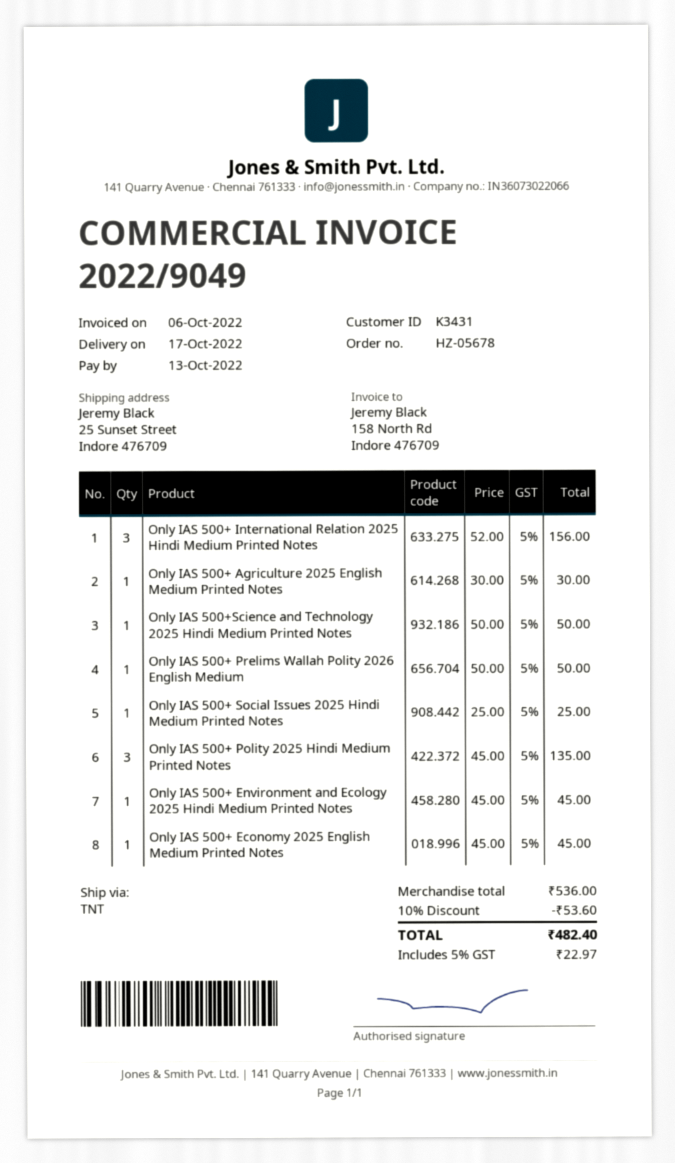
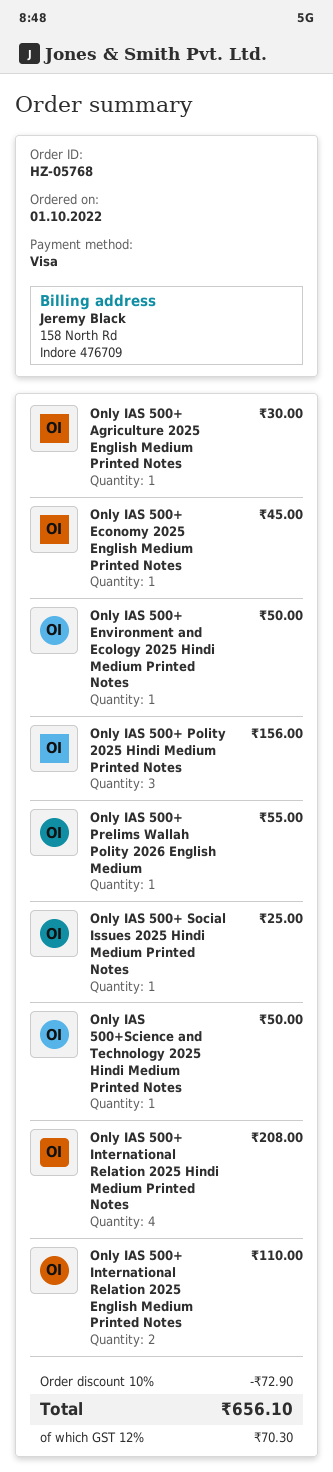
order number: HZ-05678 -> HZ-05768
Only IAS 500+ International Relation 2025 Hindi Medium Printed Notes: 3 for 156.00 -> 4 for 208.00
Only IAS 500+ Prelims Wallah Polity 2026 English Medium: 1 for 50.00 -> 1 for 55.00
Only IAS 500+ Polity 2025 Hindi Medium Printed Notes: 3 for 135.00 -> 3 for 156.00
Only IAS 500+ Environment and Ecology 2025 Hindi Medium Printed Notes: 1 for 45.00 -> 1 for 50.00
Only IAS 500+ International Relation 2025 English Medium Printed Notes: none -> 2 for 110.00
discount: 10% = 53.60 -> 10% = 72.90
tax: 5% = 22.97 -> 12% = 70.30
total: 482.40 -> 656.10

